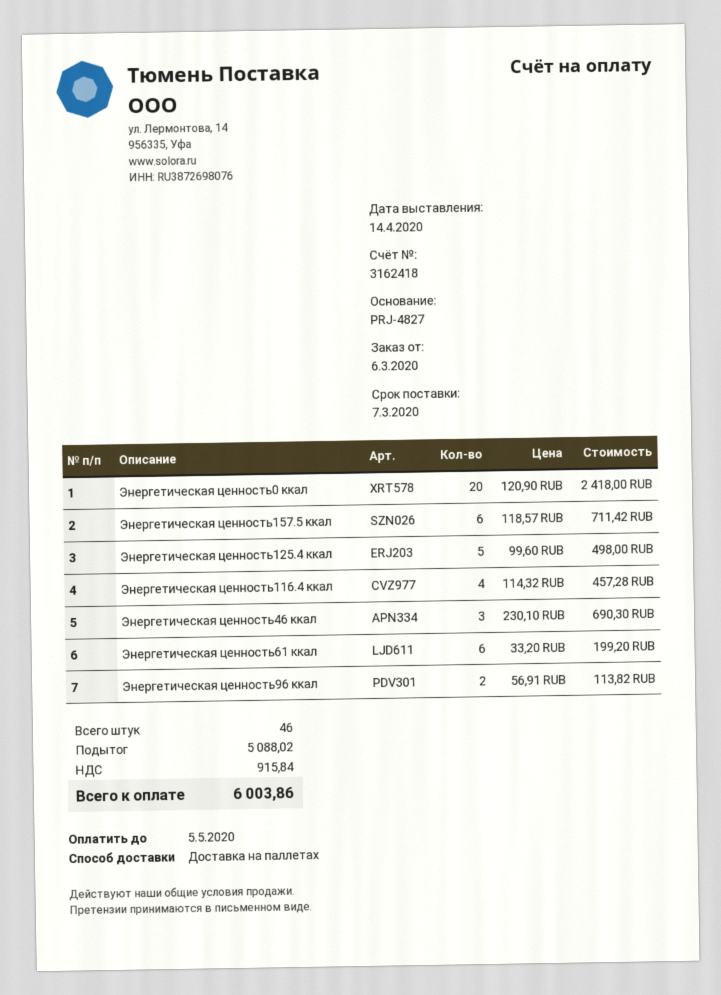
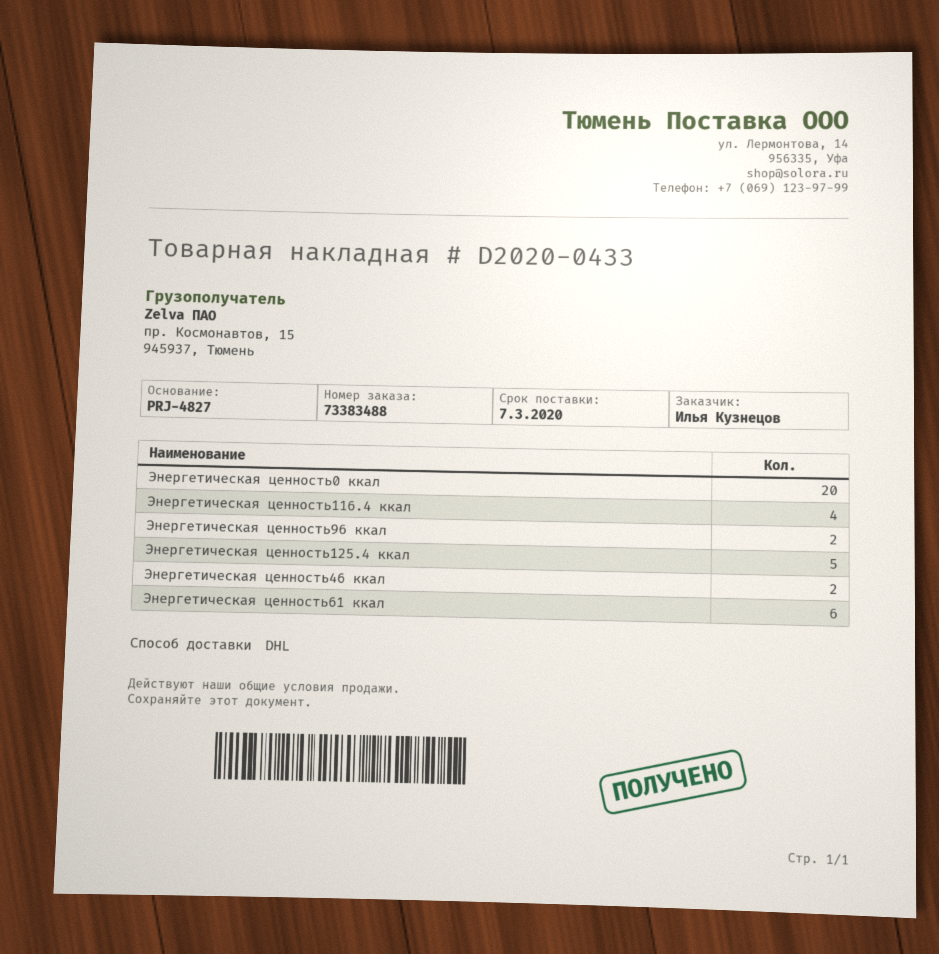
shipping method: pallet freight -> DHL
Энергетическая ценность157.5 ккал: 6 -> none
Энергетическая ценность46 ккал: 3 -> 2

